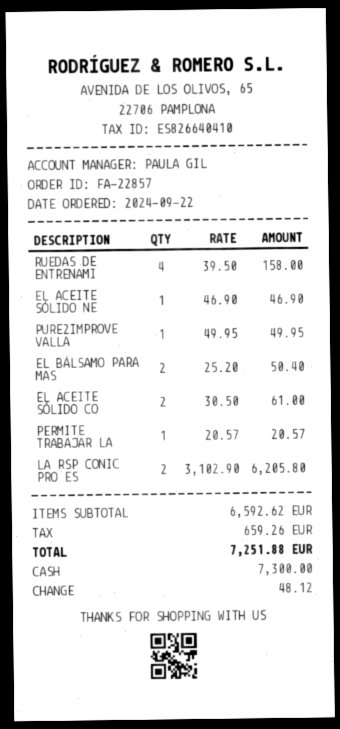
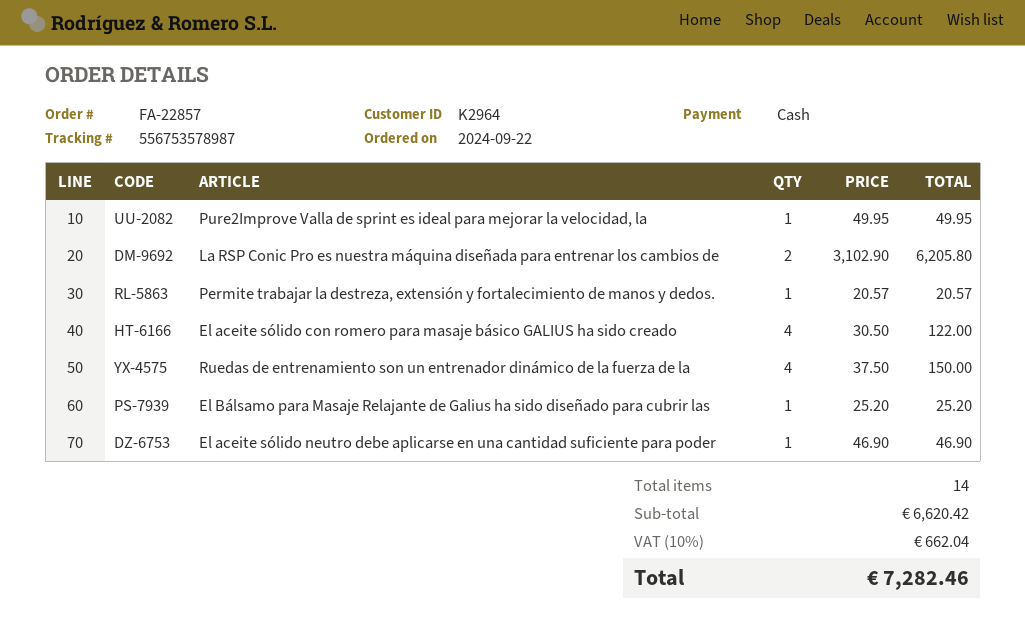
RUEDAS DE ENTRENAMI: 4 x 39.50 = 158.00 -> 4 x 37.50 = 150.00
EL BÁLSAMO PARA MAS: 2 x 25.20 = 50.40 -> 1 x 25.20 = 25.20
EL ACEITE SÓLIDO CO: 2 x 30.50 = 61.00 -> 4 x 30.50 = 122.00
subtotal: 6592.62 -> 6620.42
tax: 659.26 -> 662.04
total: 7251.88 -> 7282.46

